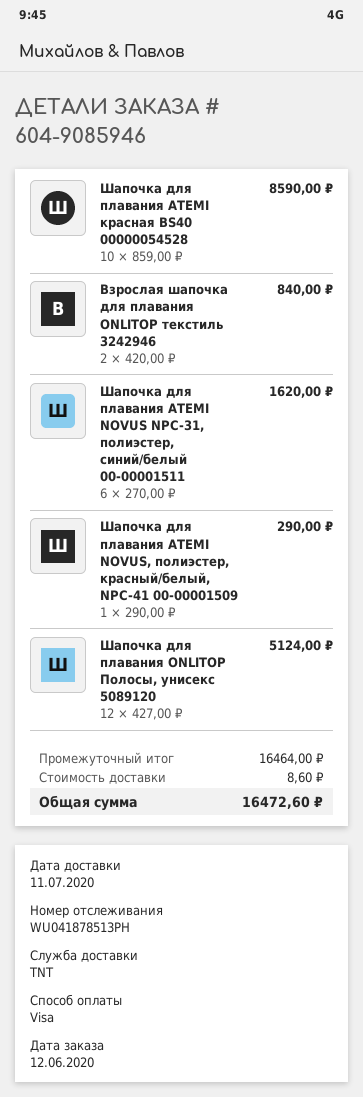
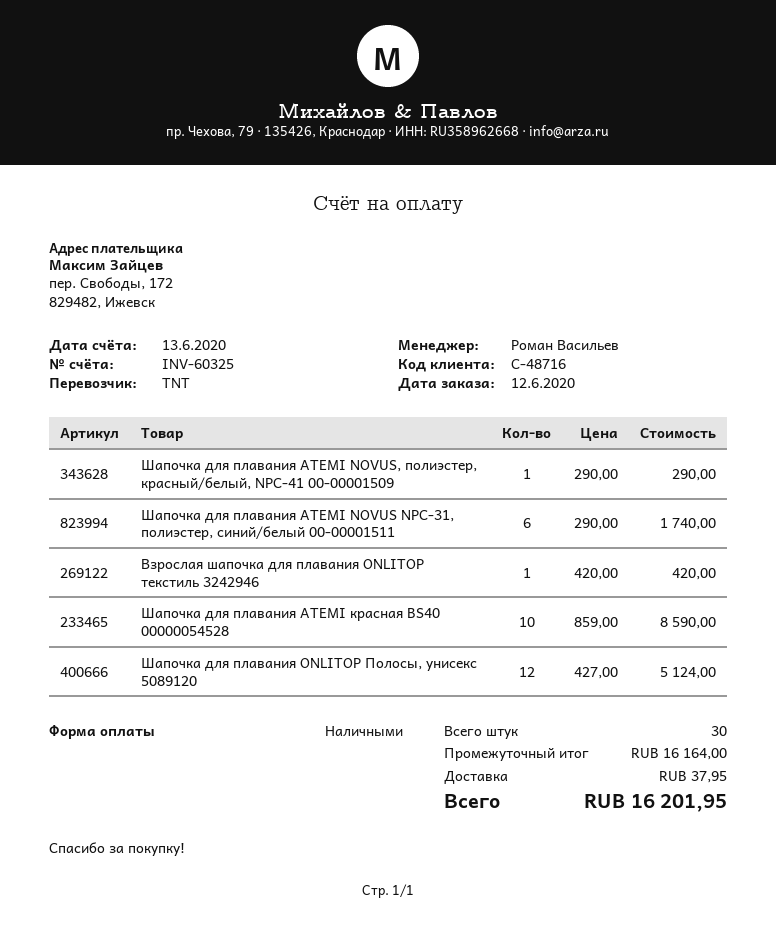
payment method: Visa -> cash
Взрослая шапочка для плавания ONLITOP текстиль 3242946: 2 x 420.00 = 840.00 -> 1 x 420.00 = 420.00
Шапочка для плавания ATEMI NOVUS NPC-31, полиэстер, синий/белый 00-00001511: 6 x 270.00 = 1620.00 -> 6 x 290.00 = 1740.00
subtotal: 16464.00 -> 16164.00
shipping: 8.60 -> 37.95
total: 16472.60 -> 16201.95

